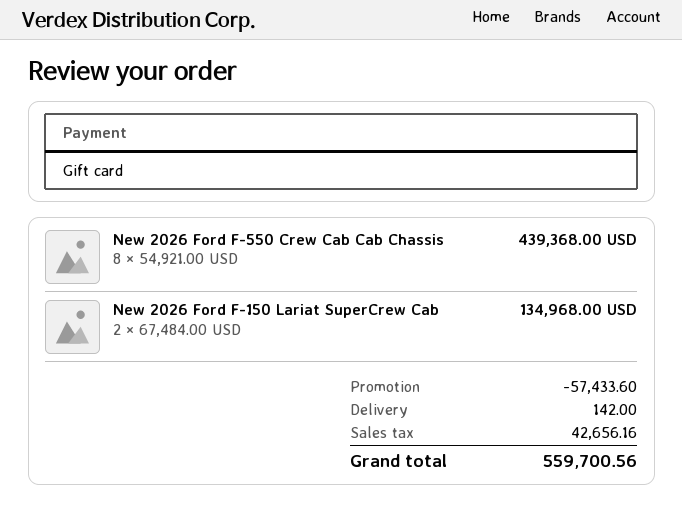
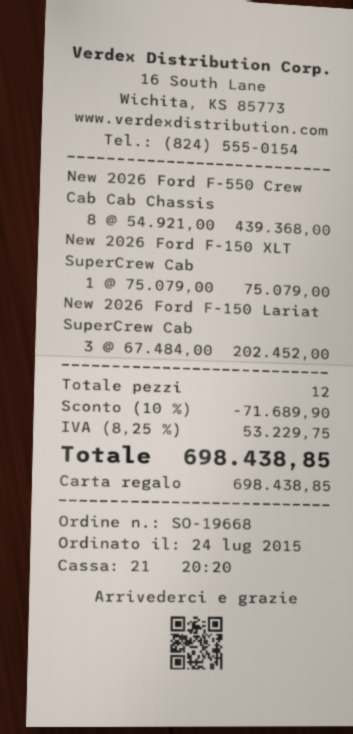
New 2026 Ford F-150 Lariat SuperCrew Cab: 2 x 67484.00 = 134968.00 -> 3 x 67484.00 = 202452.00
New 2026 Ford F-150 XLT SuperCrew Cab: none -> 1 x 75079.00 = 75079.00
discount: 57433.60 -> 71689.90
shipping: 142.00 -> none
tax: 42656.16 -> 53229.75
total: 559700.56 -> 698438.85

